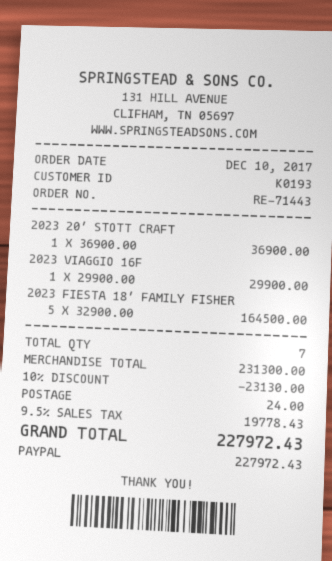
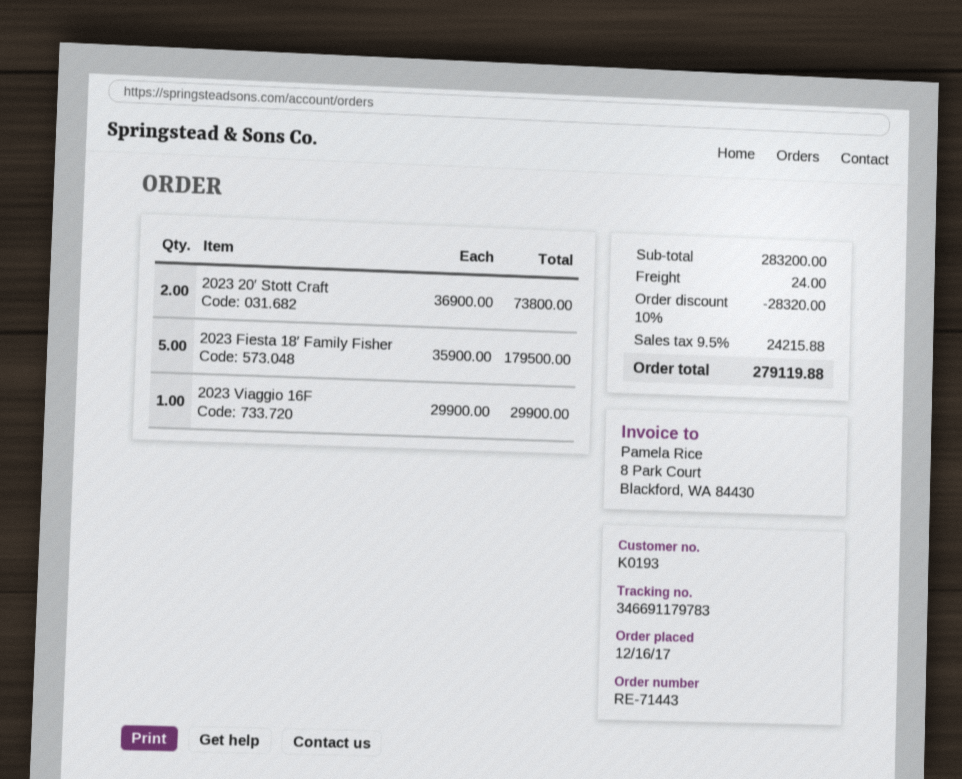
order date: 2017-12-10 -> 2017-12-16
2023 20′ STOTT CRAFT: 1 x 36900.00 = 36900.00 -> 2 x 36900.00 = 73800.00
2023 FIESTA 18′ FAMILY FISHER: 5 x 32900.00 = 164500.00 -> 5 x 35900.00 = 179500.00
subtotal: 231300.00 -> 283200.00
discount: 10% = 23130.00 -> 10% = 28320.00
tax: 9.5% = 19778.43 -> 9.5% = 24215.88
total: 227972.43 -> 279119.88

